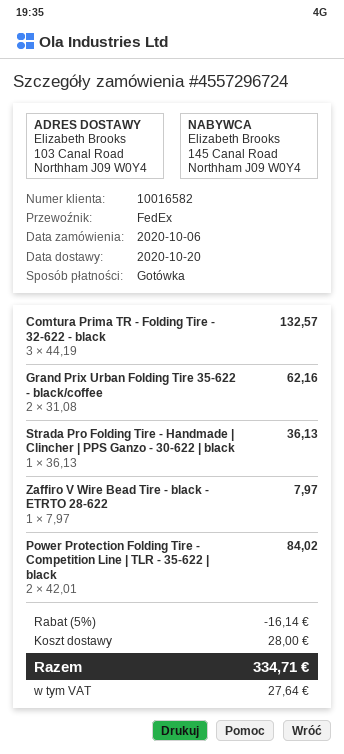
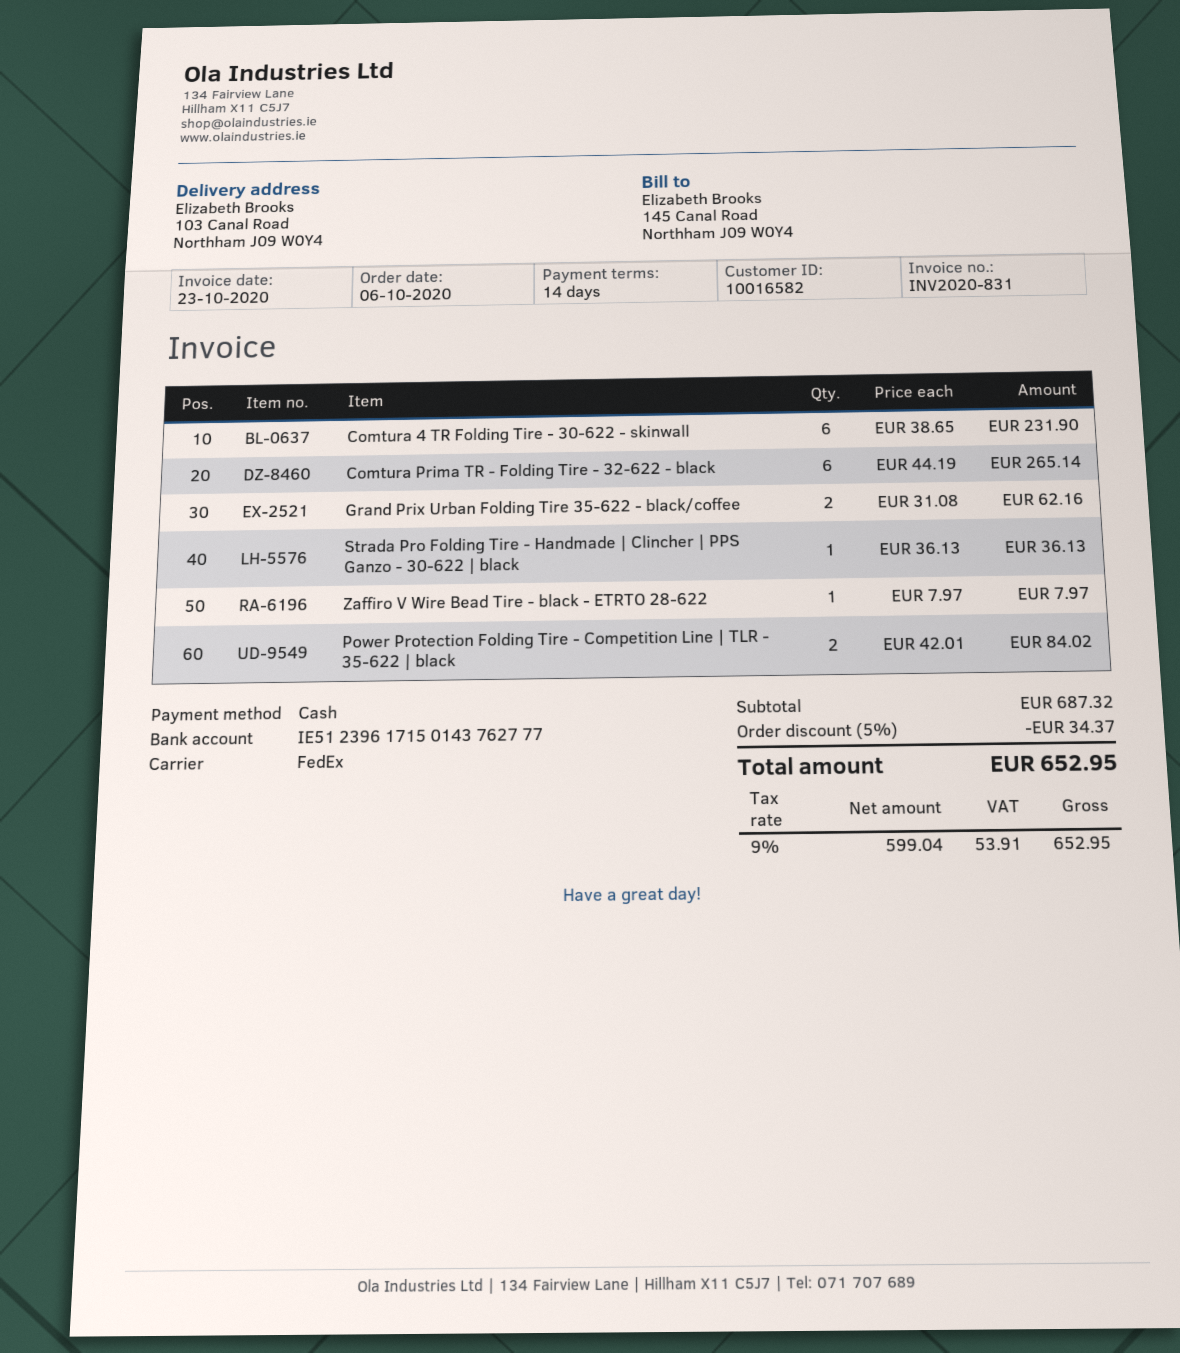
Comtura Prima TR - Folding Tire - 32-622 - black: 3 x 44.19 = 132.57 -> 6 x 44.19 = 265.14
Comtura 4 TR Folding Tire - 30-622 - skinwall: none -> 6 x 38.65 = 231.90
discount: 5% = 16.14 -> 5% = 34.37
shipping: 28.00 -> none
tax: 27.64 -> 53.91
total: 334.71 -> 652.95

